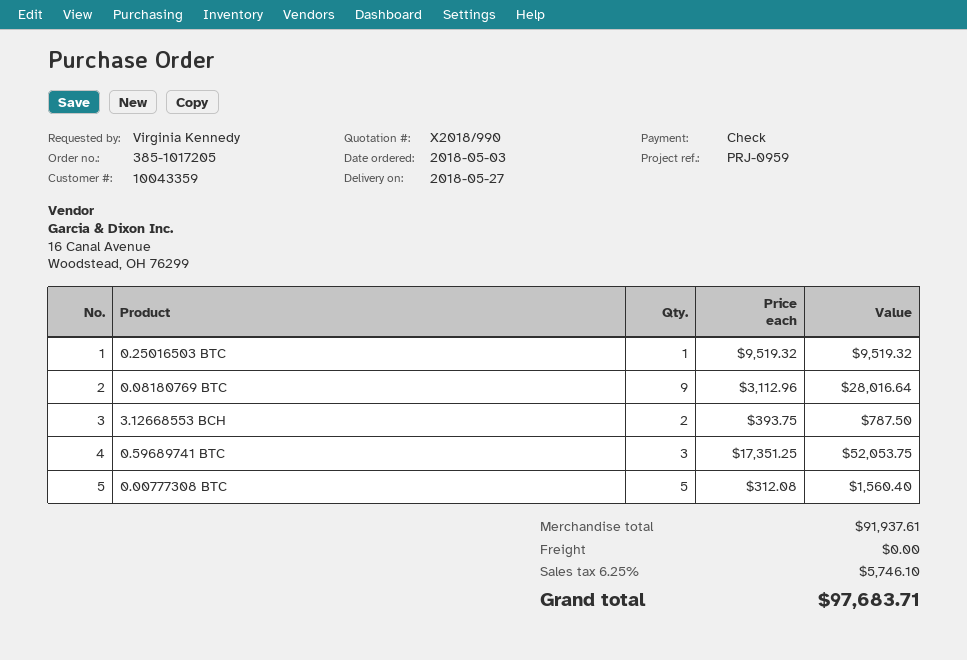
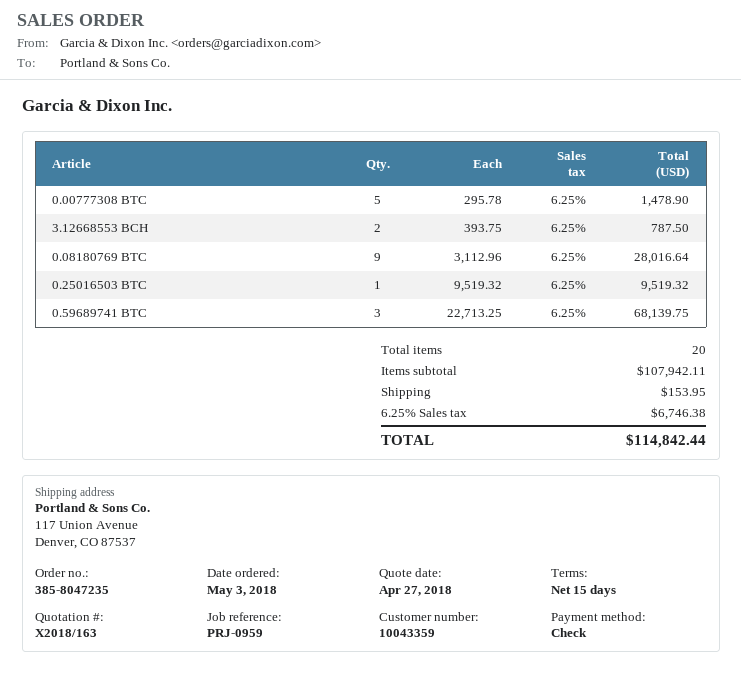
quote number: X2018/990 -> X2018/163
order number: 385-1017205 -> 385-8047235
0.59689741 BTC: 3 x 17351.25 = 52053.75 -> 3 x 22713.25 = 68139.75
0.00777308 BTC: 5 x 312.08 = 1560.40 -> 5 x 295.78 = 1478.90
subtotal: 91937.61 -> 107942.11
shipping: 0.00 -> 153.95
tax: 6.25% = 5746.10 -> 6.25% = 6746.38
total: 97683.71 -> 114842.44

